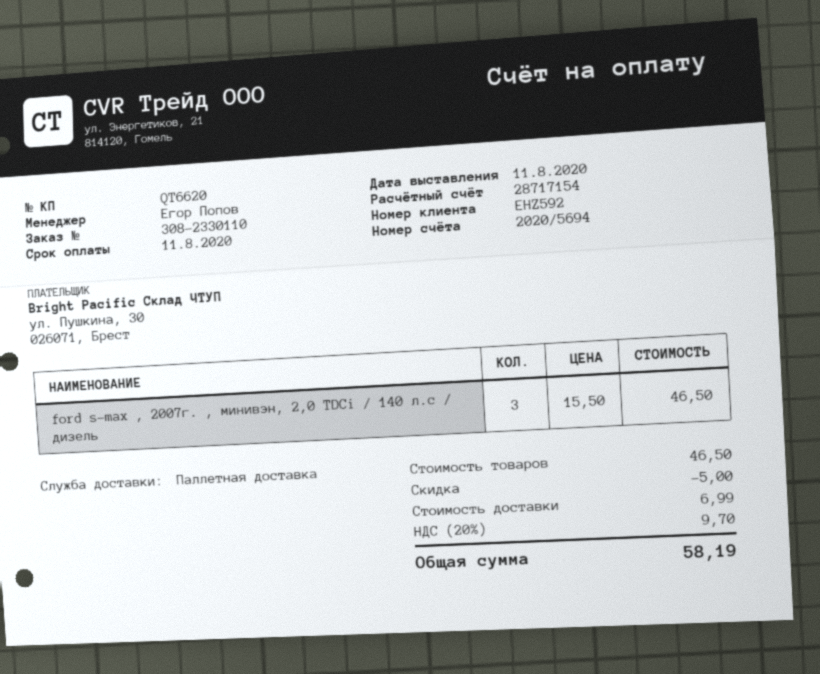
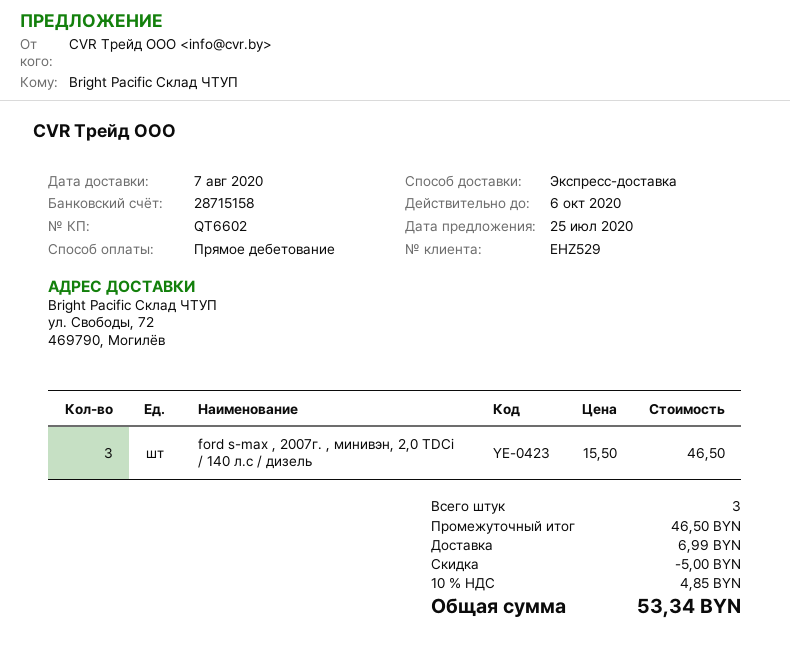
quote number: QT6620 -> QT6602
customer number: EHZ592 -> EHZ529
bank account: 28717154 -> 28715158
shipping method: pallet freight -> express
tax: 20% = 9.70 -> 10% = 4.85
total: 58.19 -> 53.34

